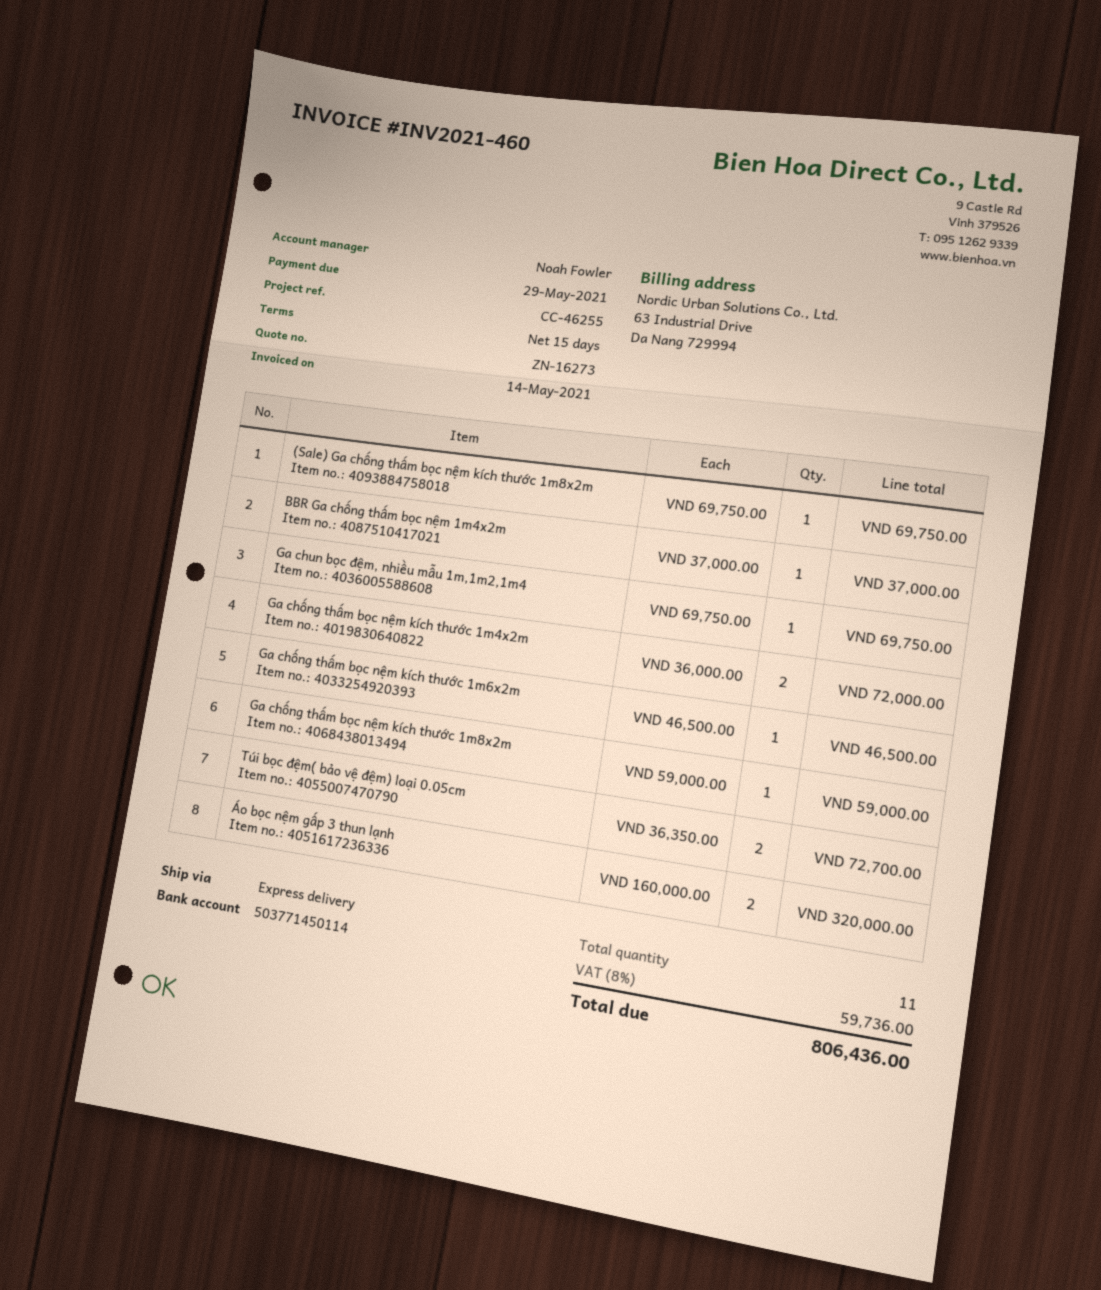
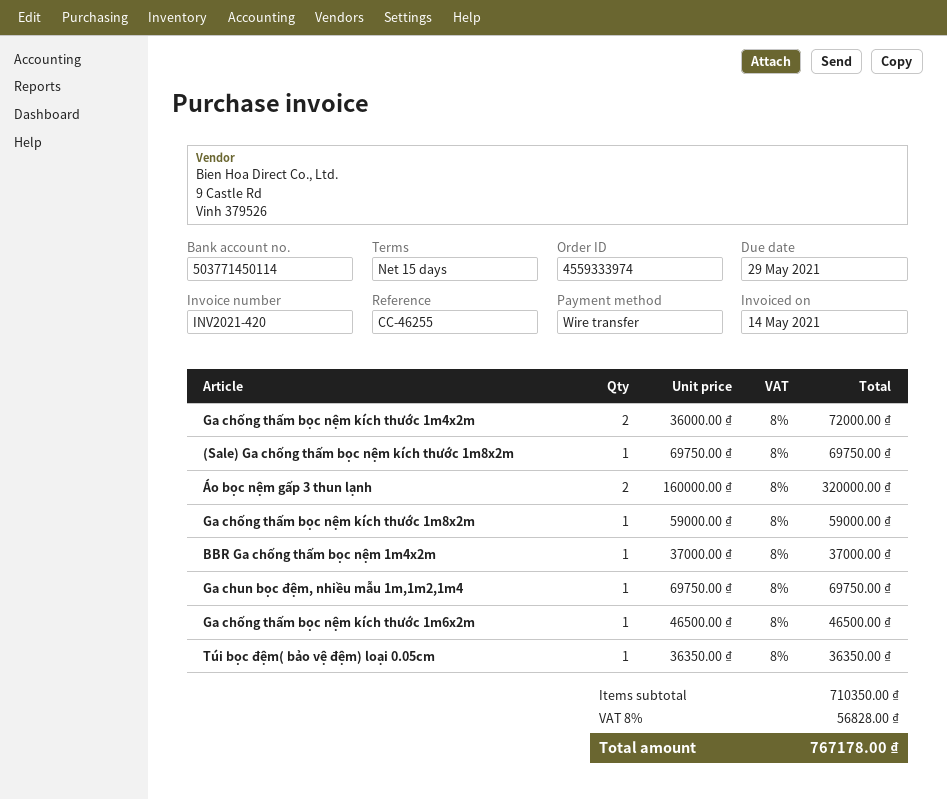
invoice number: INV2021-460 -> INV2021-420
Túi bọc đệm( bảo vệ đệm) loại 0.05cm: 2 x 36350.00 = 72700.00 -> 1 x 36350.00 = 36350.00
tax: 8% = 59736.00 -> 8% = 56828.00
total: 806436.00 -> 767178.00

